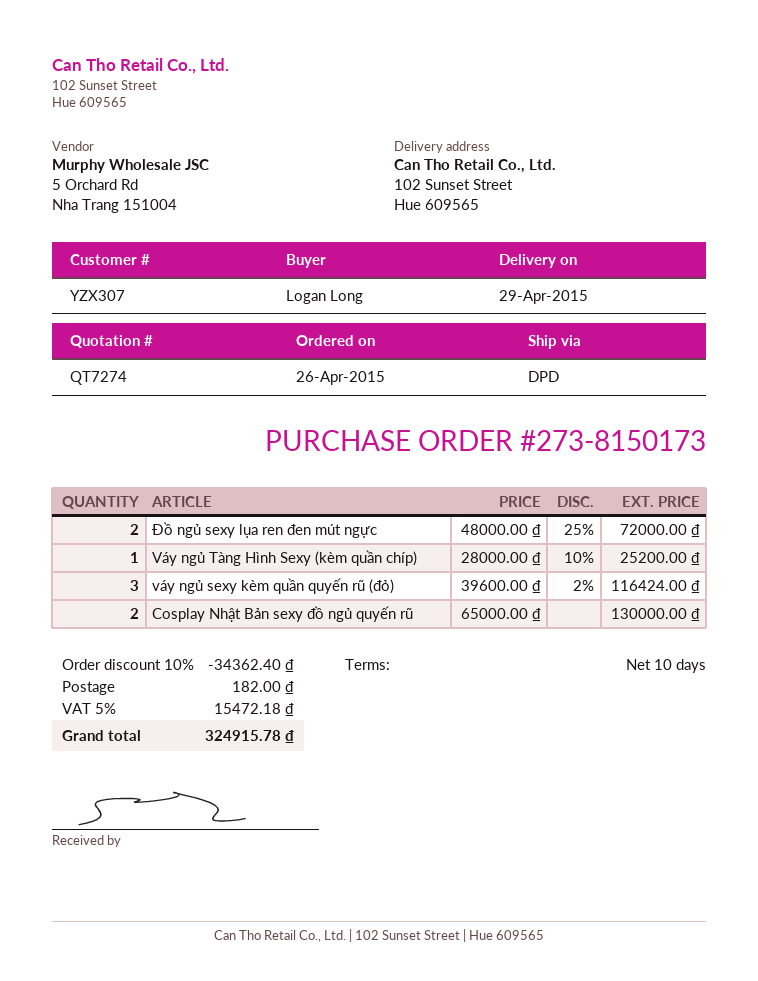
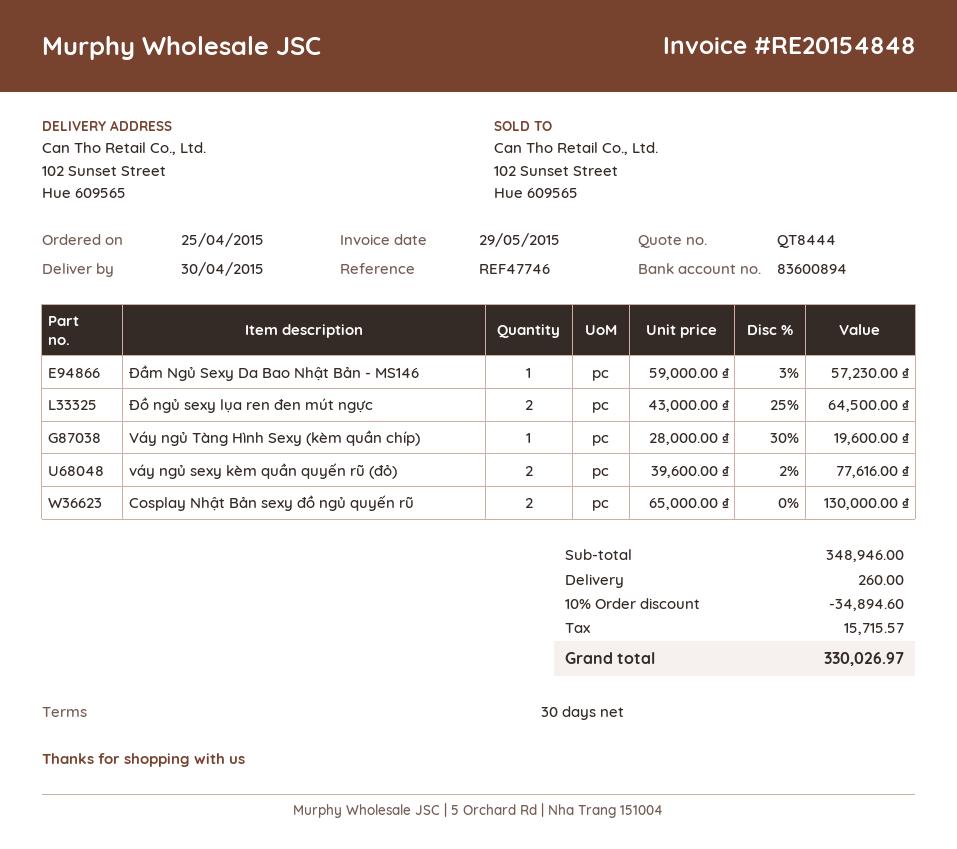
quote number: QT7274 -> QT8444
order date: 2015-04-26 -> 2015-04-25
delivery date: 2015-04-29 -> 2015-04-30
payment terms: 10 days -> 30 days
Đồ ngủ sexy lụa ren đen mút ngực: 2 x 48000.00 - 25% = 72000.00 -> 2 x 43000.00 - 25% = 64500.00
Váy ngủ Tàng Hình Sexy (kèm quần chíp): 1 x 28000.00 - 10% = 25200.00 -> 1 x 28000.00 - 30% = 19600.00
váy ngủ sexy kèm quần quyến rũ (đỏ): 3 x 39600.00 - 2% = 116424.00 -> 2 x 39600.00 - 2% = 77616.00
Đầm Ngủ Sexy Da Bao Nhật Bản - MS146: none -> 1 x 59000.00 - 3% = 57230.00
discount: 10% = 34362.40 -> 10% = 34894.60
shipping: 182.00 -> 260.00
tax: 15472.18 -> 15715.57
total: 324915.78 -> 330026.97

